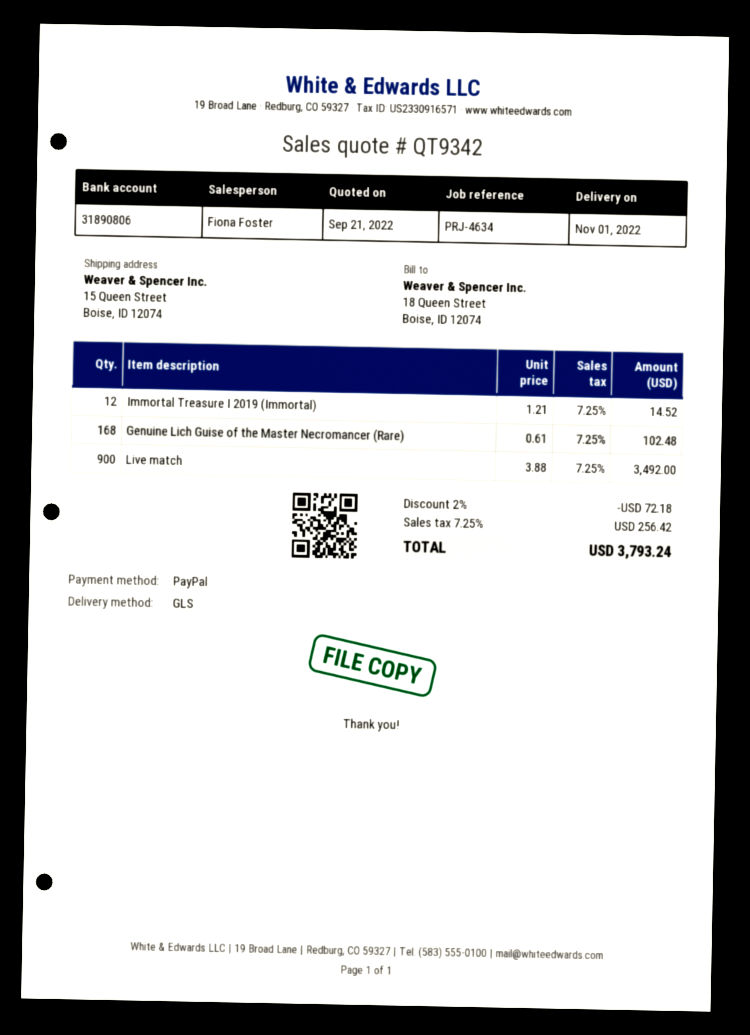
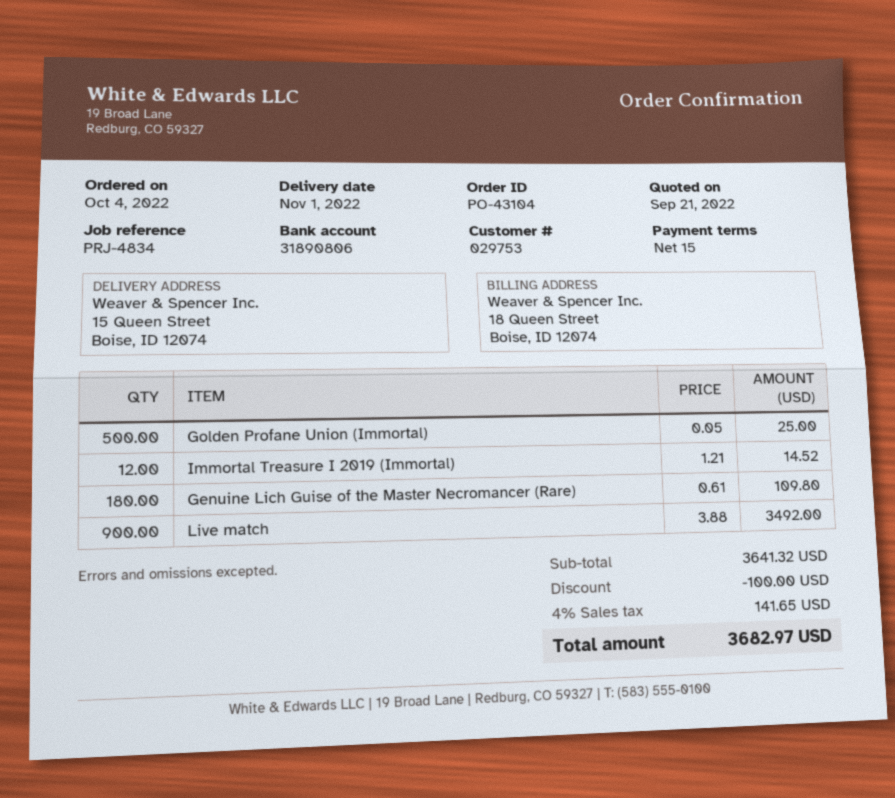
reference: PRJ-4634 -> PRJ-4834
Genuine Lich Guise of the Master Necromancer (Rare): 168 x 0.61 = 102.48 -> 180 x 0.61 = 109.80
Golden Profane Union (Immortal): none -> 500 x 0.05 = 25.00
discount: 72.18 -> 100.00
tax: 7.25% = 256.42 -> 4% = 141.65
total: 3793.24 -> 3682.97

